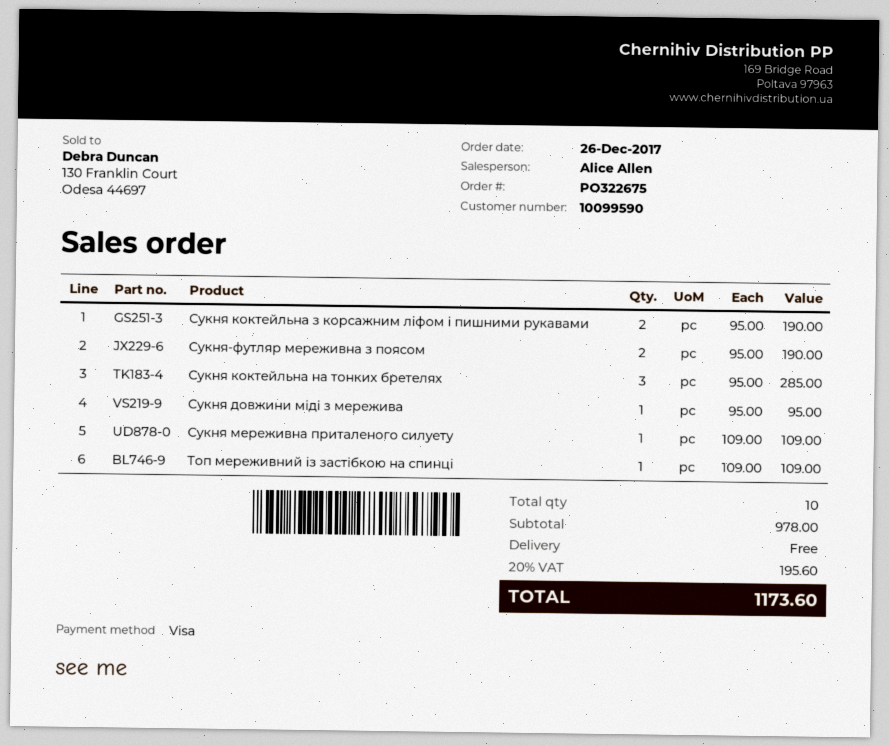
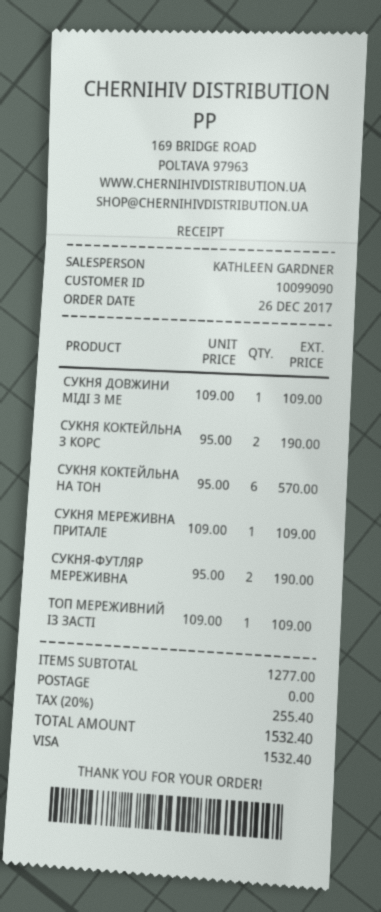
customer number: 10099590 -> 10099090
sales rep: Alice Allen -> KATHLEEN GARDNER
Сукня коктейльна на тонких бретелях: 3 x 95.00 = 285.00 -> 6 x 95.00 = 570.00
Сукня довжини міді з мережива: 1 x 95.00 = 95.00 -> 1 x 109.00 = 109.00
subtotal: 978.00 -> 1277.00
tax: 20% = 195.60 -> 20% = 255.40
total: 1173.60 -> 1532.40

